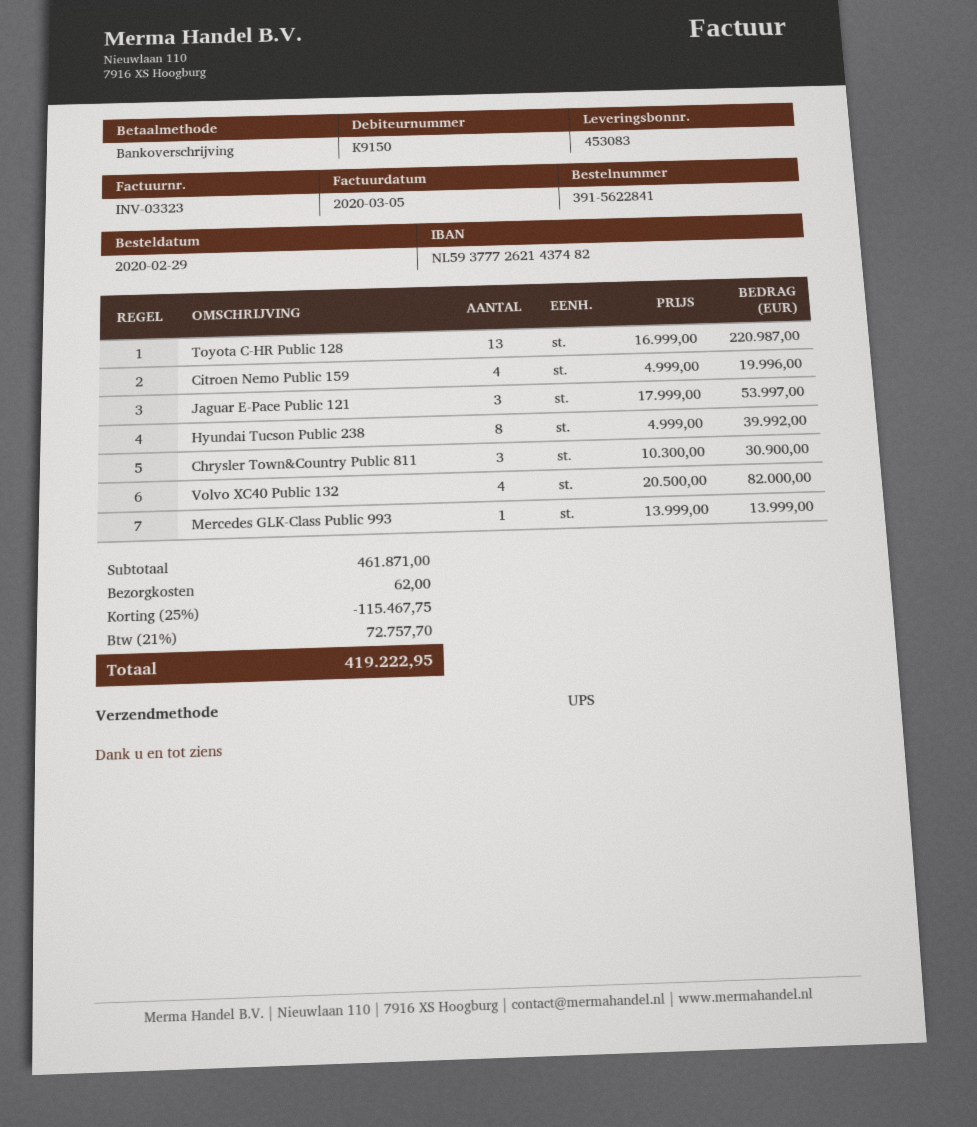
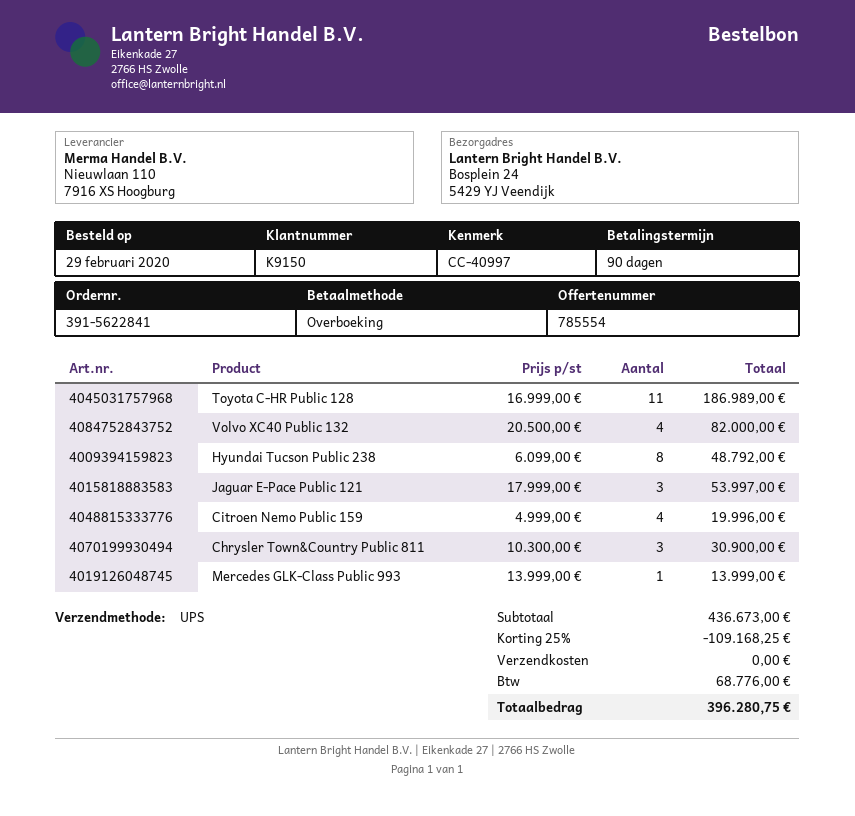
Toyota C-HR Public 128: 13 x 16999.00 = 220987.00 -> 11 x 16999.00 = 186989.00
Hyundai Tucson Public 238: 8 x 4999.00 = 39992.00 -> 8 x 6099.00 = 48792.00
subtotal: 461871.00 -> 436673.00
discount: 25% = 115467.75 -> 25% = 109168.25
shipping: 62.00 -> 0.00
tax: 72757.70 -> 68776.00
total: 419222.95 -> 396280.75

